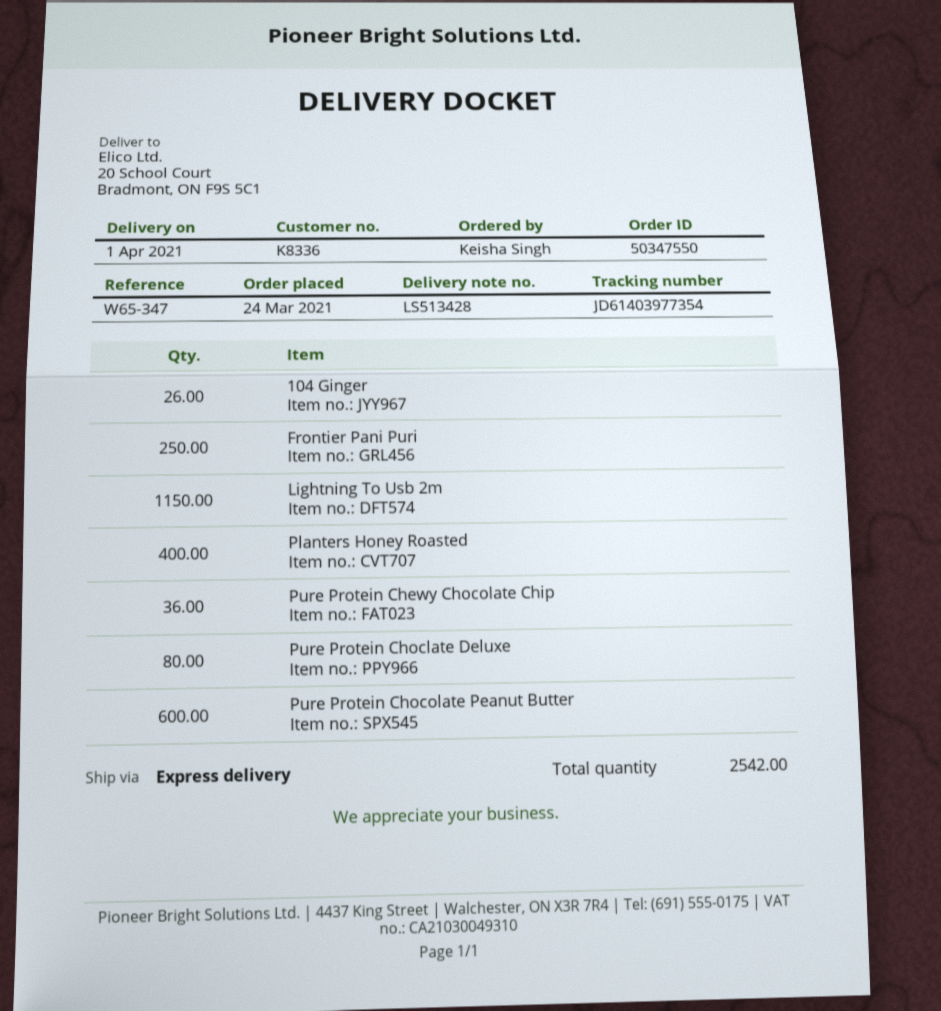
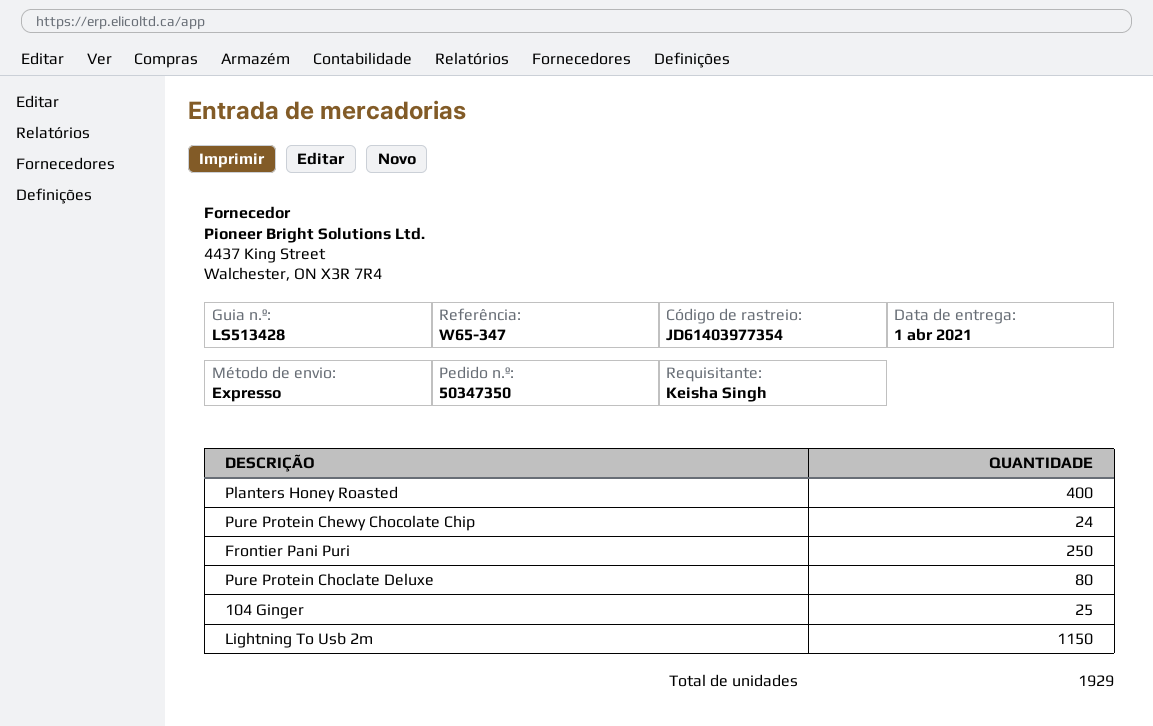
order number: 50347550 -> 50347350
104 Ginger: 26 -> 25
Pure Protein Chewy Chocolate Chip: 36 -> 24
Pure Protein Chocolate Peanut Butter: 600 -> none
total quantity: 2542 -> 1929

